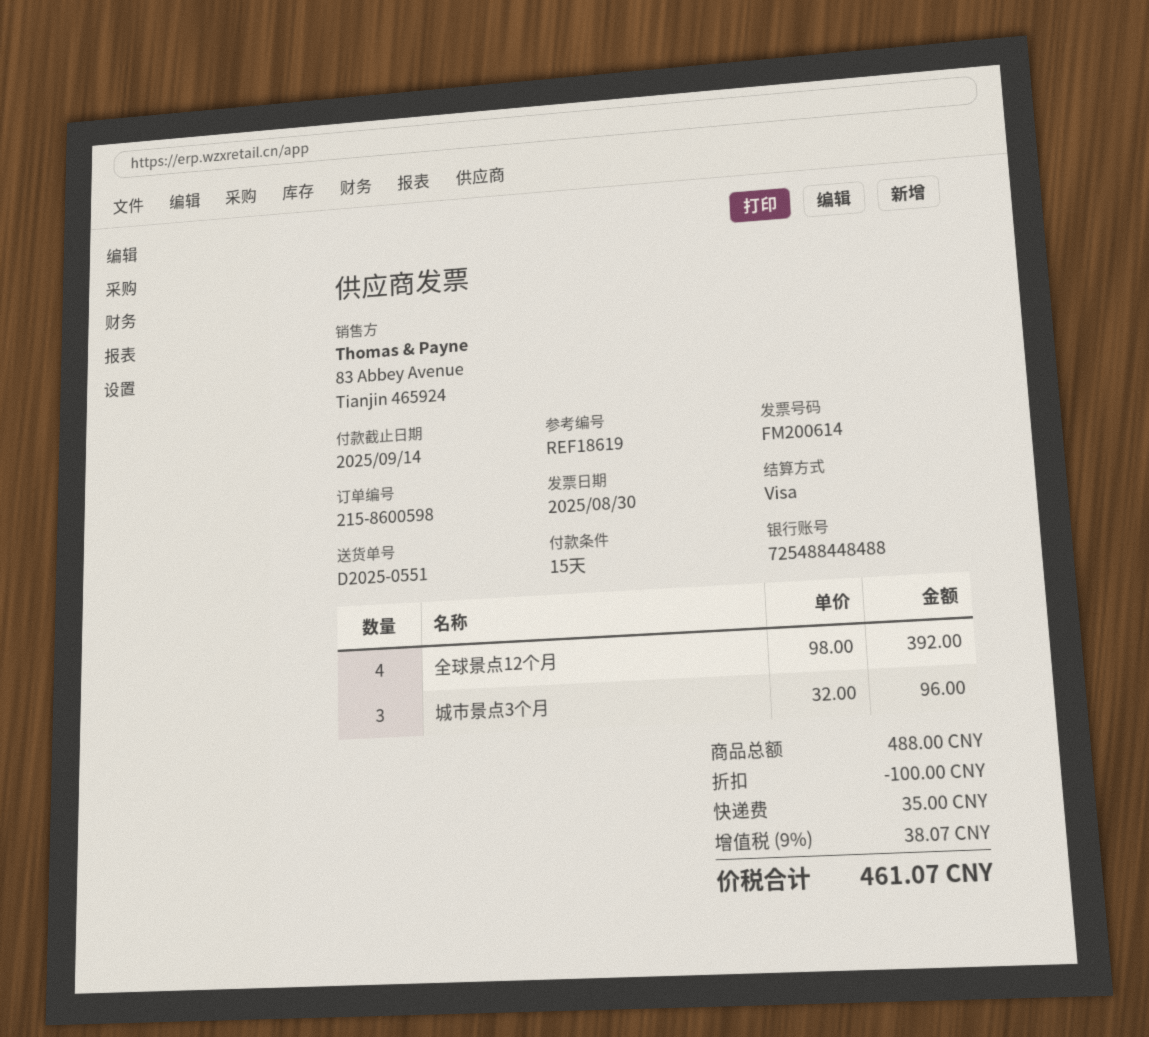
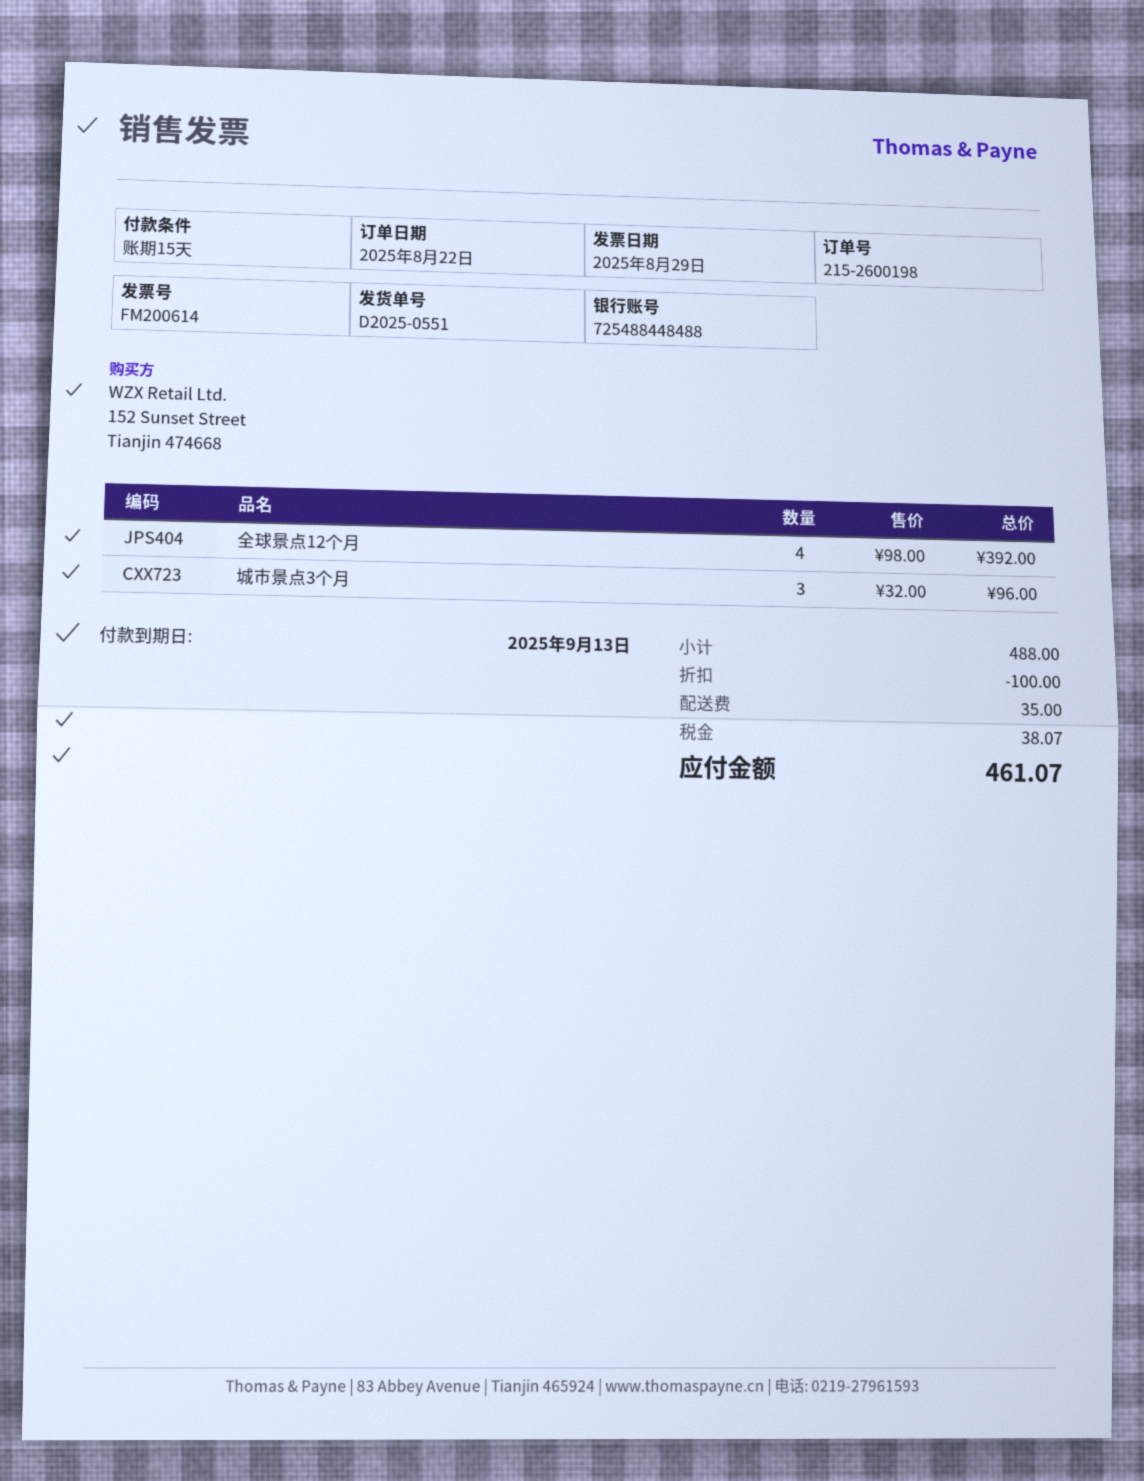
order number: 215-8600598 -> 215-2600198
invoice date: 2025-08-30 -> 2025-08-29
due date: 2025-09-14 -> 2025-09-13

